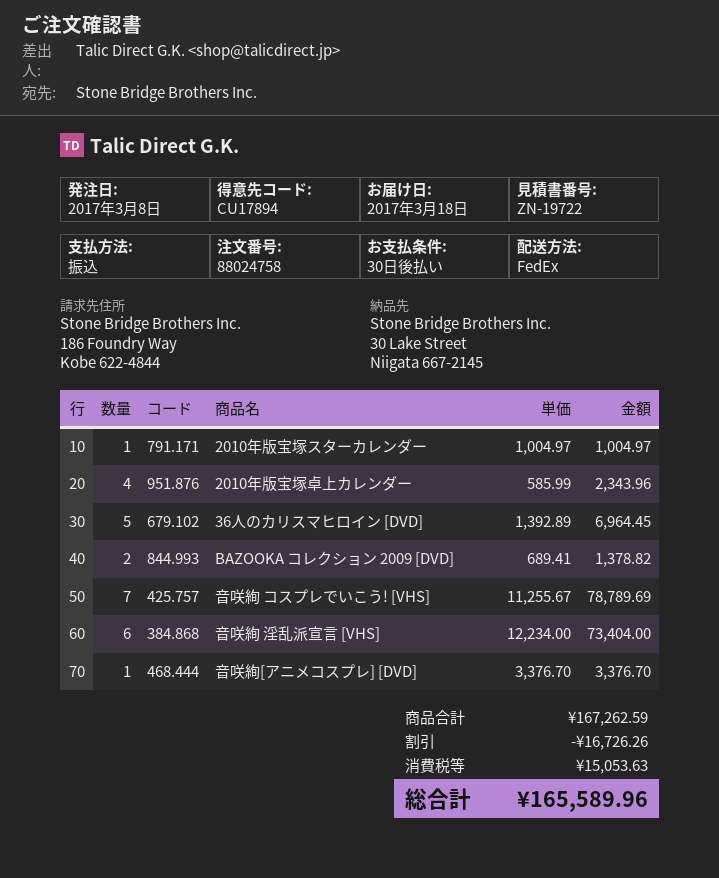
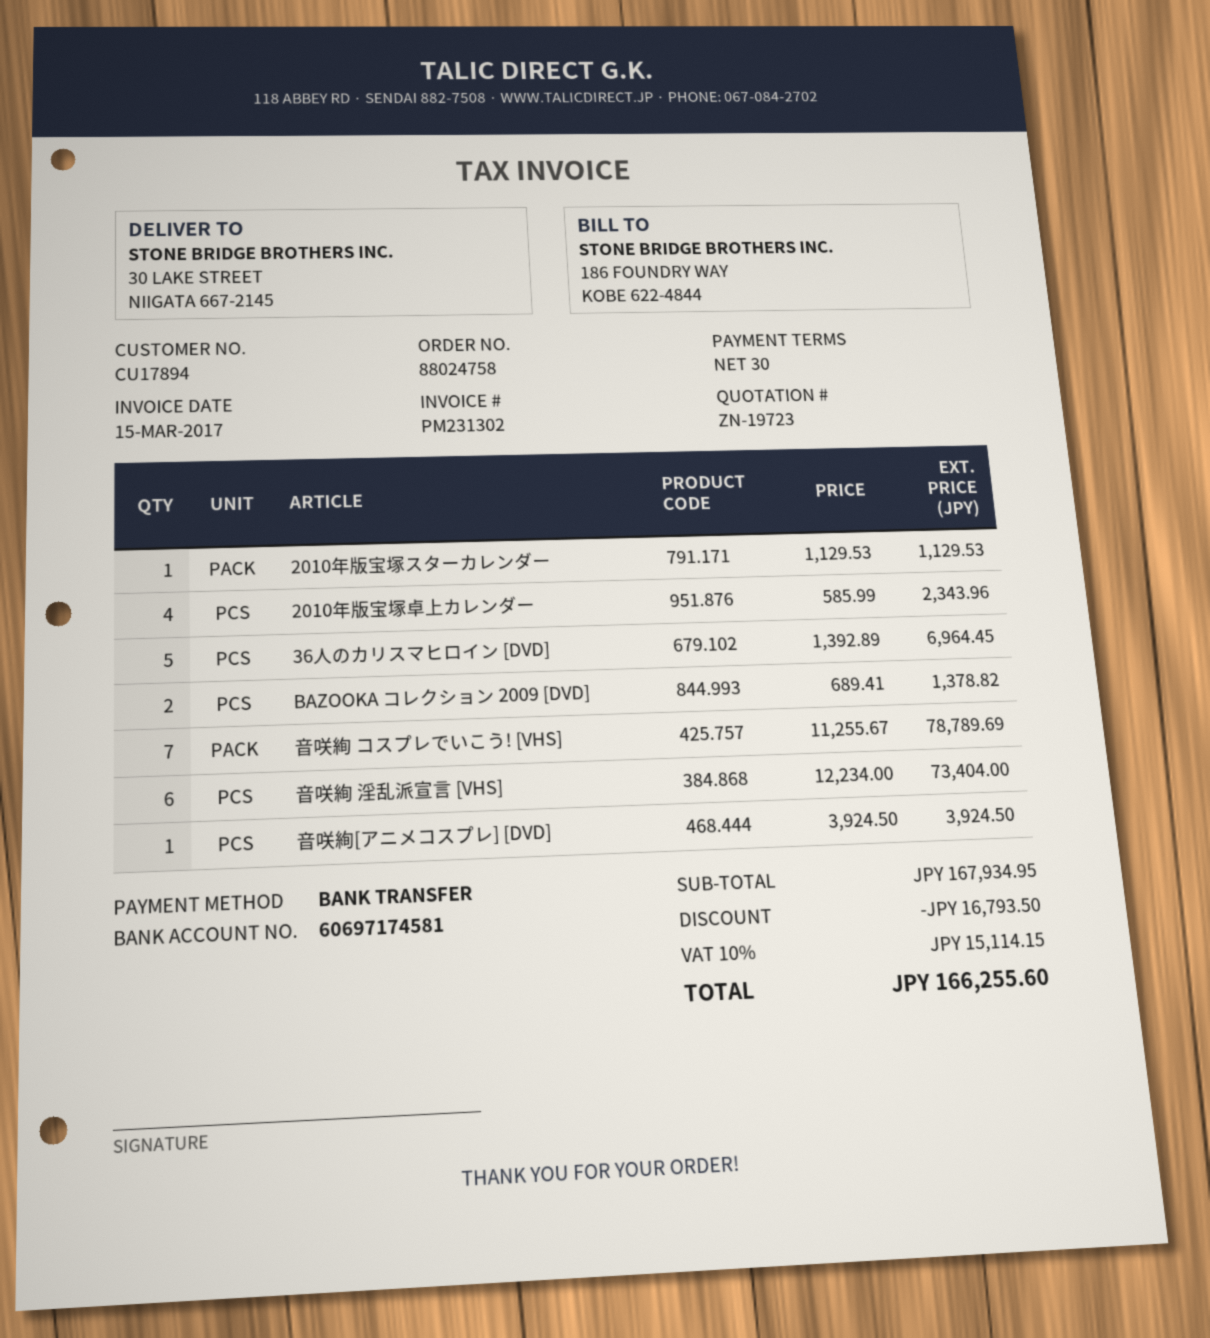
quote number: ZN-19722 -> ZN-19723
2010年版宝塚スターカレンダー: 1 x 1004.97 = 1004.97 -> 1 x 1129.53 = 1129.53
音咲絢[アニメコスプレ] [DVD]: 1 x 3376.70 = 3376.70 -> 1 x 3924.50 = 3924.50
subtotal: 167262.59 -> 167934.95
discount: 16726.26 -> 16793.50
tax: 15053.63 -> 15114.15
total: 165589.96 -> 166255.60

